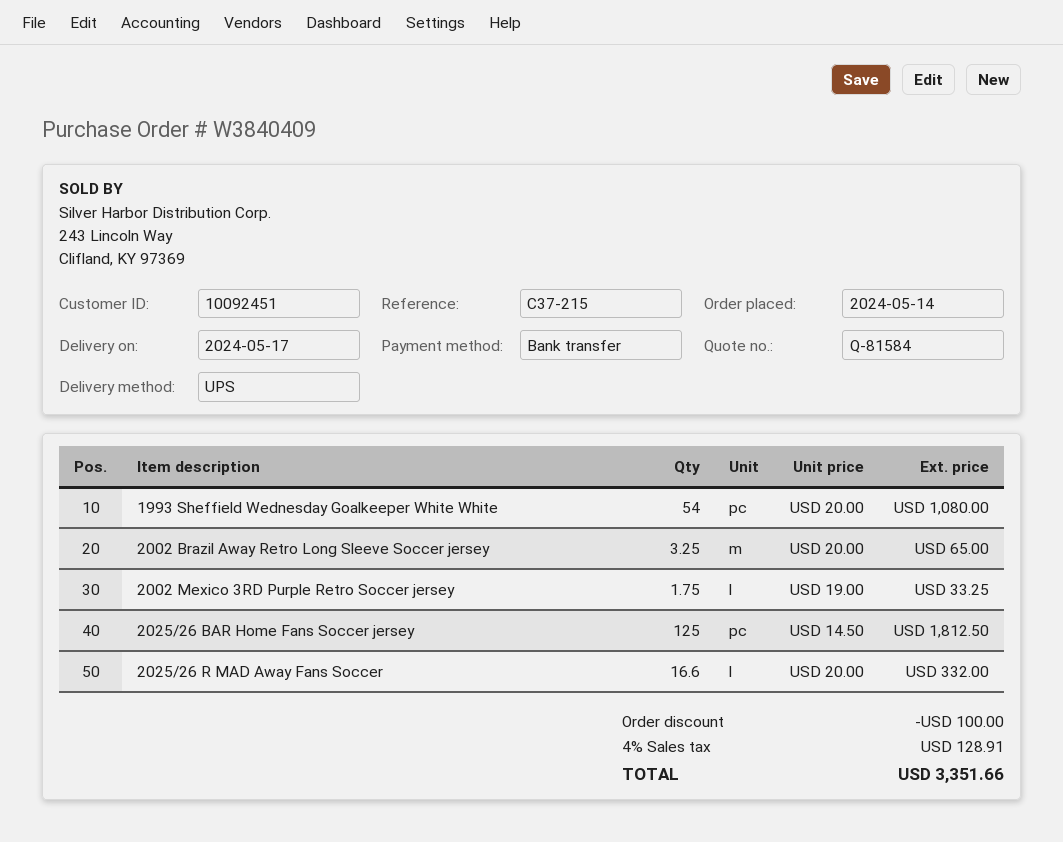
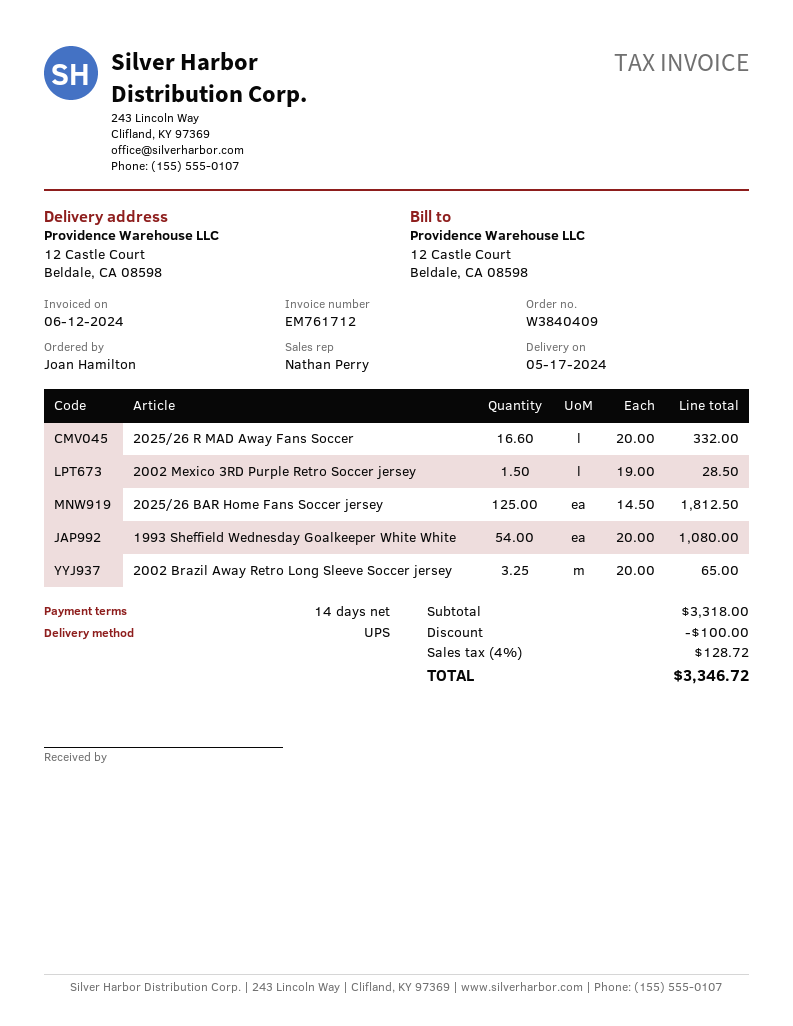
2002 Mexico 3RD Purple Retro Soccer jersey: 1.75 x 19.00 = 33.25 -> 1.5 x 19.00 = 28.50
tax: 4% = 128.91 -> 4% = 128.72
total: 3351.66 -> 3346.72

